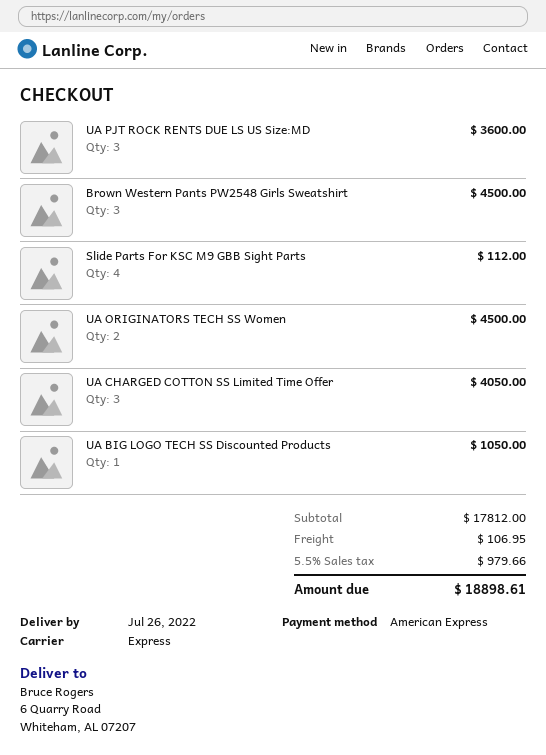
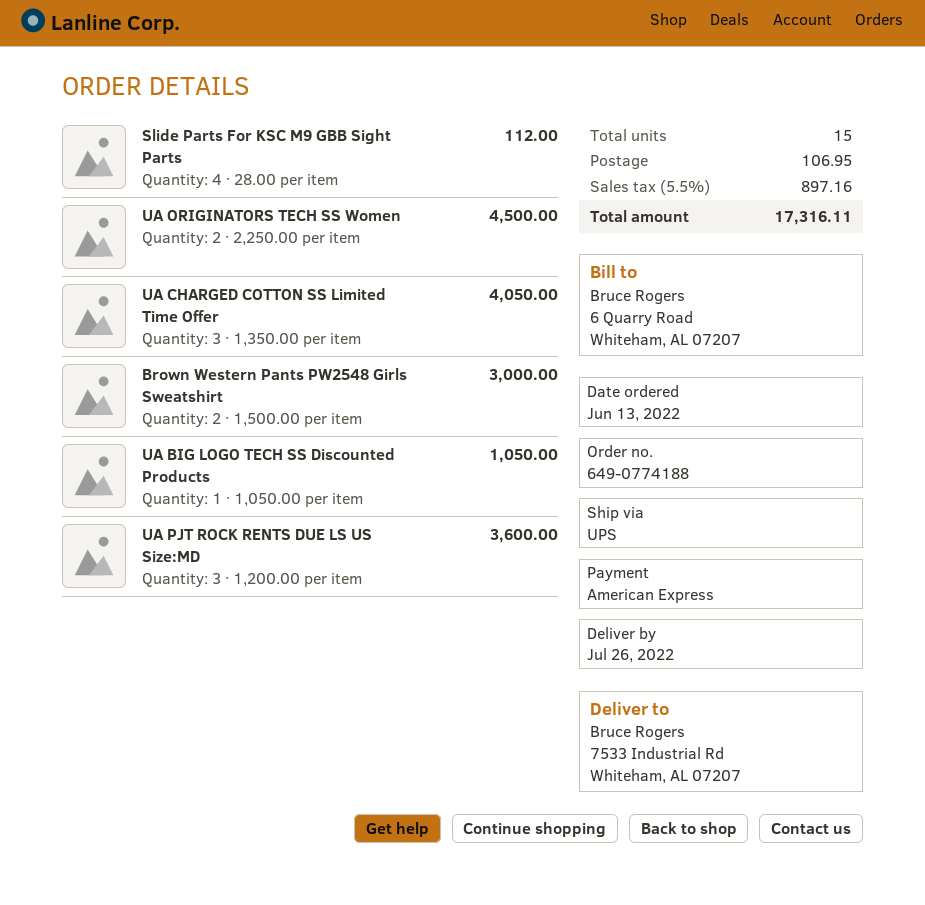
shipping method: express -> UPS
ship to: 6 Quarry Road, Whiteham, AL 07207 -> 7533 Industrial Rd, Whiteham, AL 07207
Brown Western Pants PW2548 Girls Sweatshirt: 3 for 4500.00 -> 2 for 3000.00
tax: 5.5% = 979.66 -> 5.5% = 897.16
total: 18898.61 -> 17316.11

